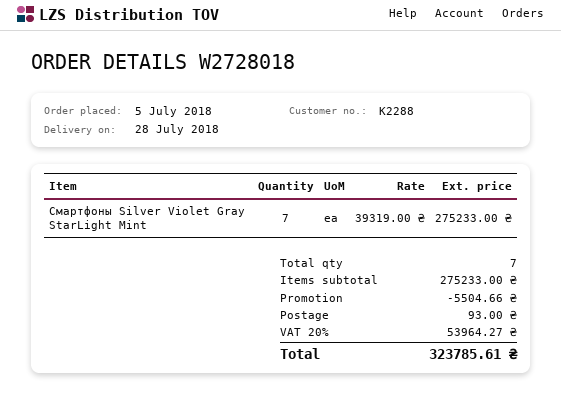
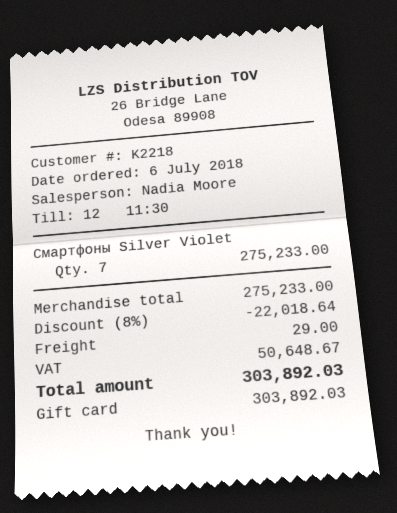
order date: 2018-07-05 -> 2018-07-06
customer number: K2288 -> K2218
discount: 5504.66 -> 22018.64
shipping: 93.00 -> 29.00
tax: 53964.27 -> 50648.67
total: 323785.61 -> 303892.03

